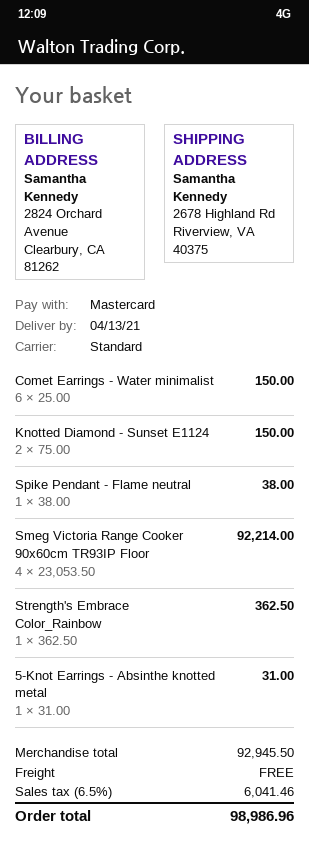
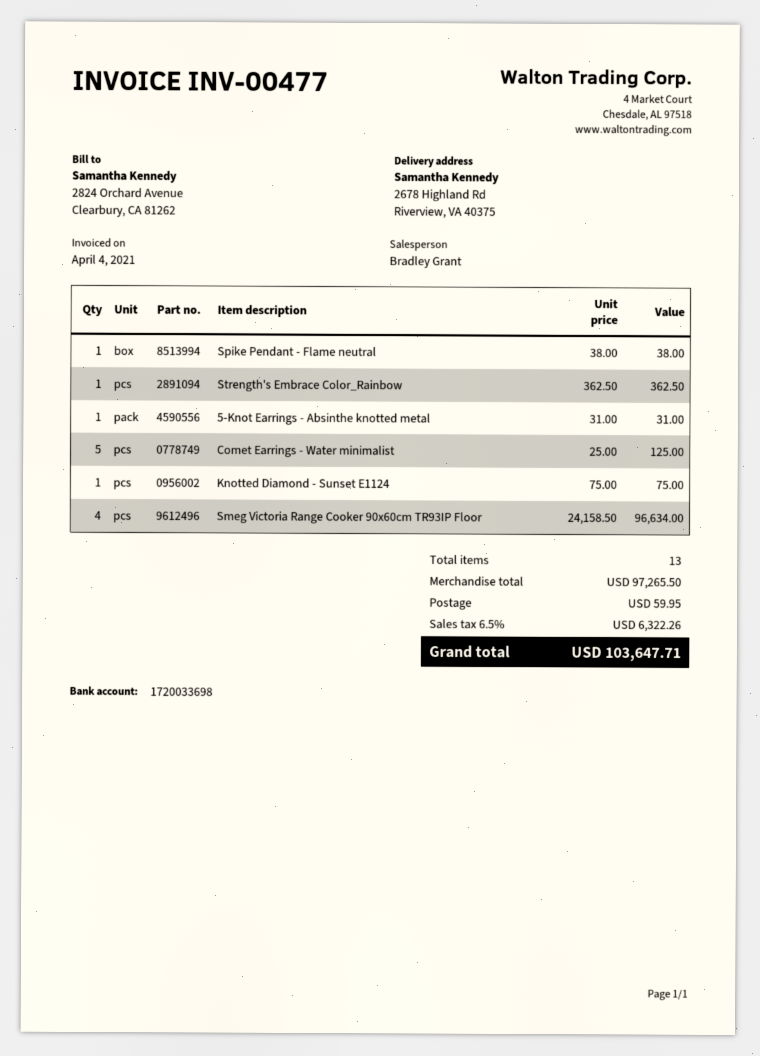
Comet Earrings - Water minimalist: 6 x 25.00 = 150.00 -> 5 x 25.00 = 125.00
Knotted Diamond - Sunset E1124: 2 x 75.00 = 150.00 -> 1 x 75.00 = 75.00
Smeg Victoria Range Cooker 90x60cm TR93IP Floor: 4 x 23053.50 = 92214.00 -> 4 x 24158.50 = 96634.00
subtotal: 92945.50 -> 97265.50
shipping: 0.00 -> 59.95
tax: 6.5% = 6041.46 -> 6.5% = 6322.26
total: 98986.96 -> 103647.71

